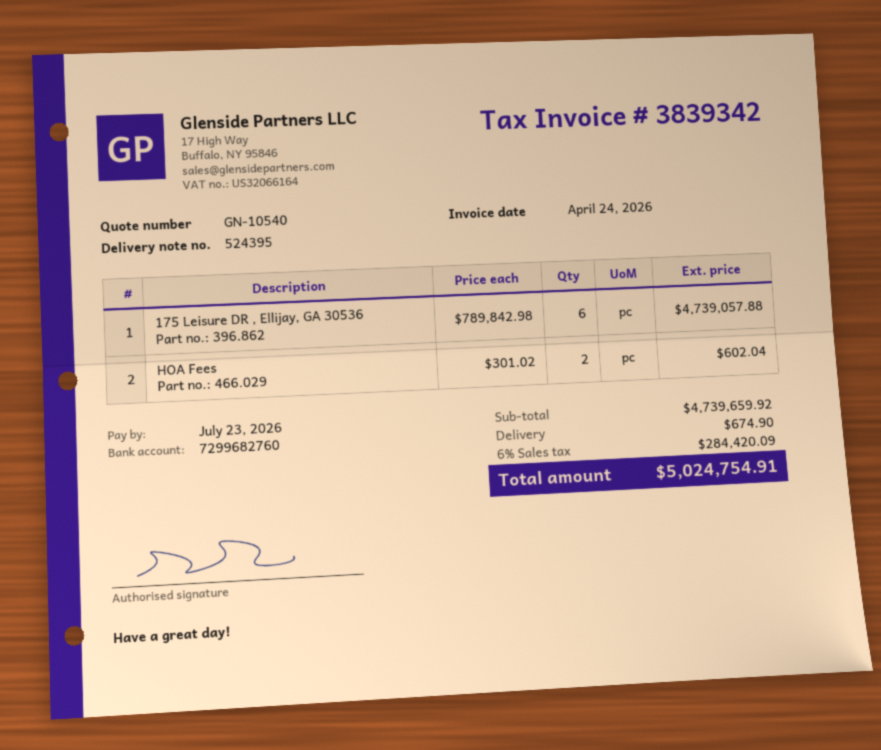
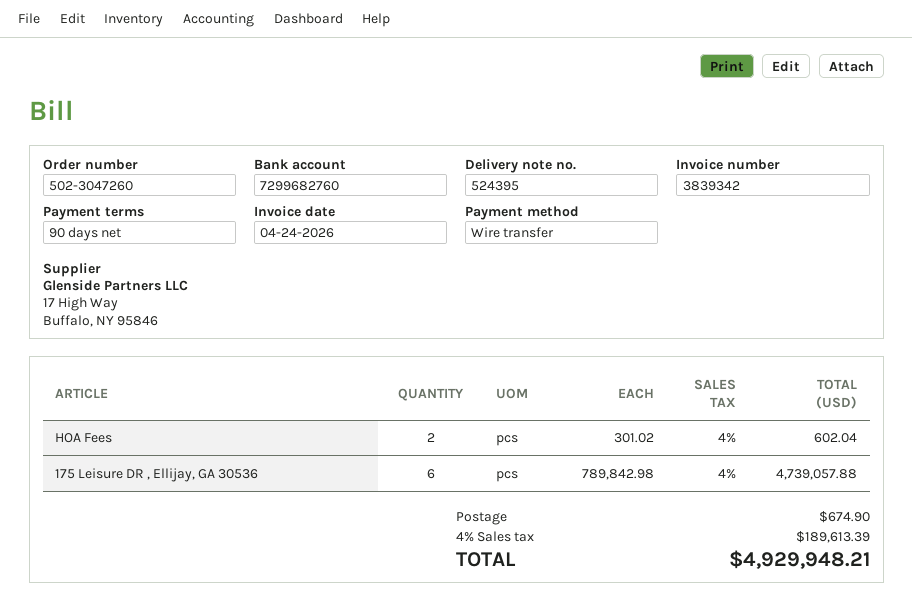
tax: 6% = 284420.09 -> 4% = 189613.39
total: 5024754.91 -> 4929948.21

